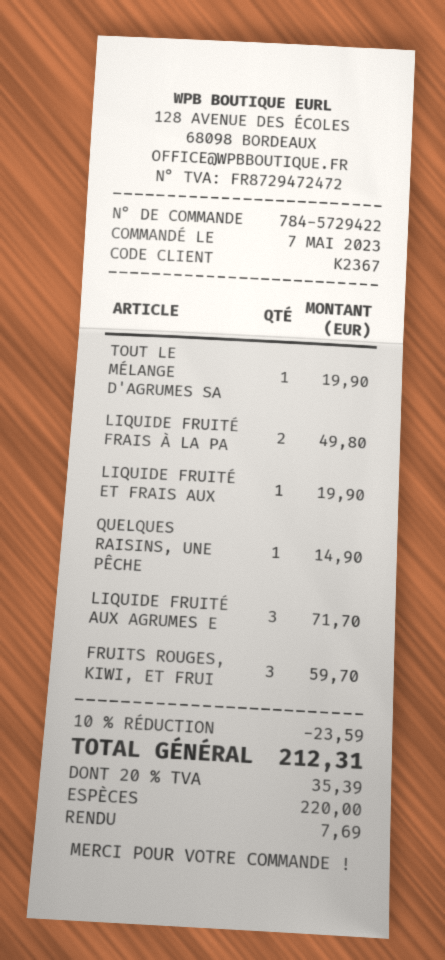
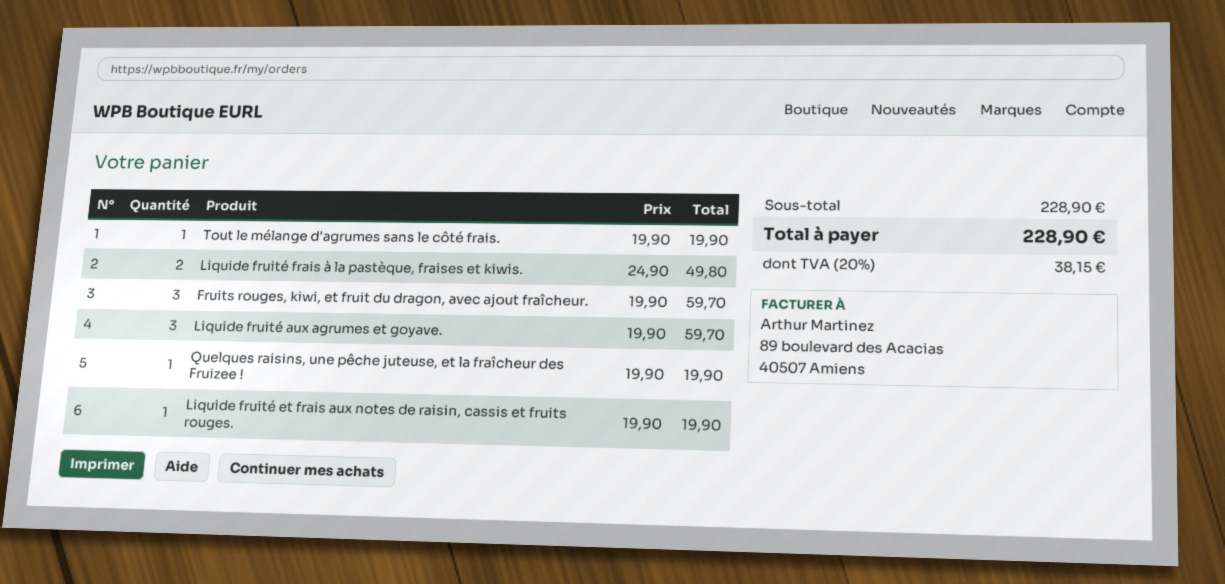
QUELQUES RAISINS, UNE PÊCHE: 1 for 14.90 -> 1 for 19.90
LIQUIDE FRUITÉ AUX AGRUMES E: 3 for 71.70 -> 3 for 59.70
discount: 10% = 23.59 -> none
tax: 20% = 35.39 -> 20% = 38.15
total: 212.31 -> 228.90

